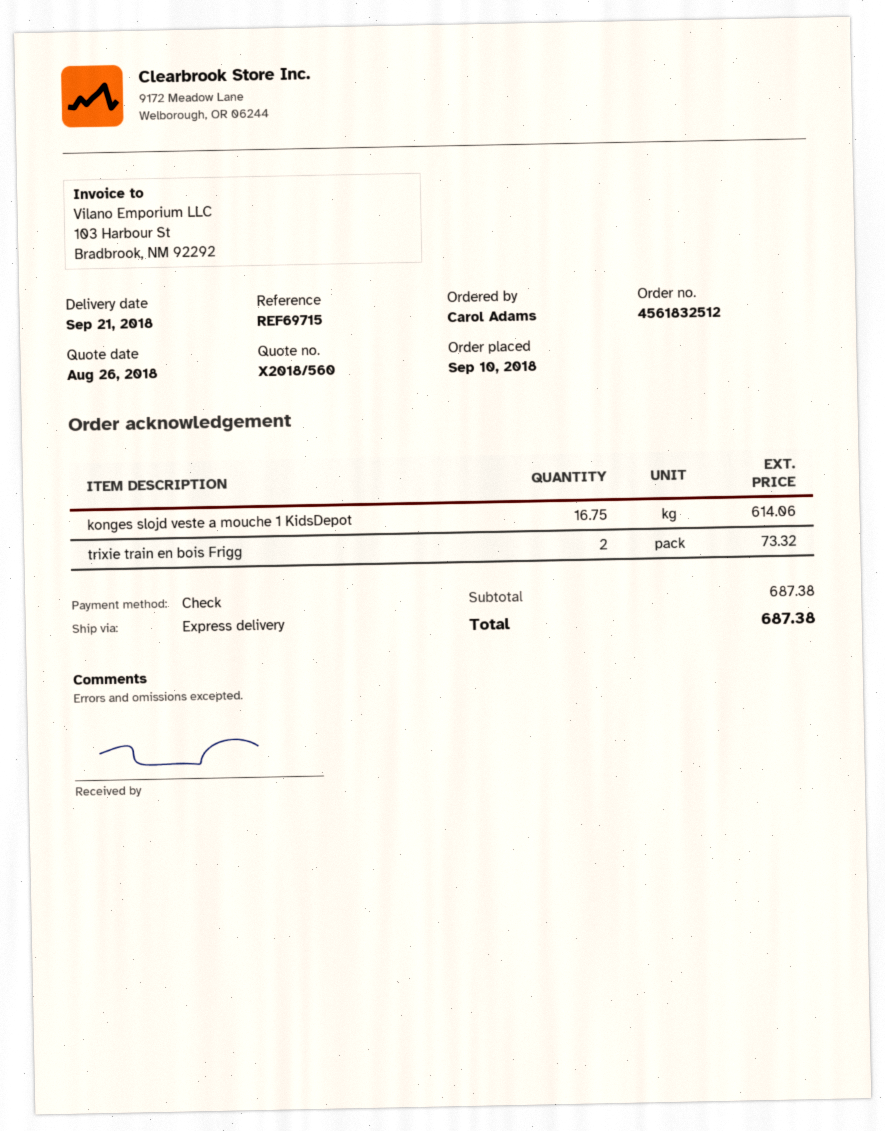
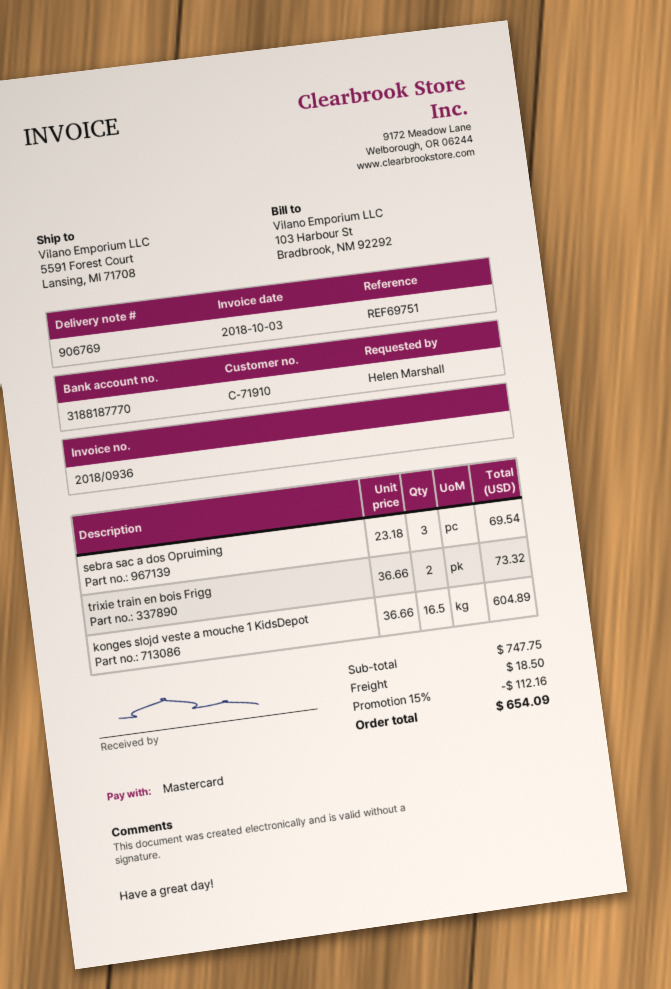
reference: REF69715 -> REF69751
ordered by: Carol Adams -> Helen Marshall
payment method: cheque -> Mastercard
konges slojd veste a mouche 1 KidsDepot: 16.75 for 614.06 -> 16.5 for 604.89
sebra sac a dos Opruiming: none -> 3 for 69.54
subtotal: 687.38 -> 747.75
discount: none -> 15% = 112.16
shipping: none -> 18.50
total: 687.38 -> 654.09

